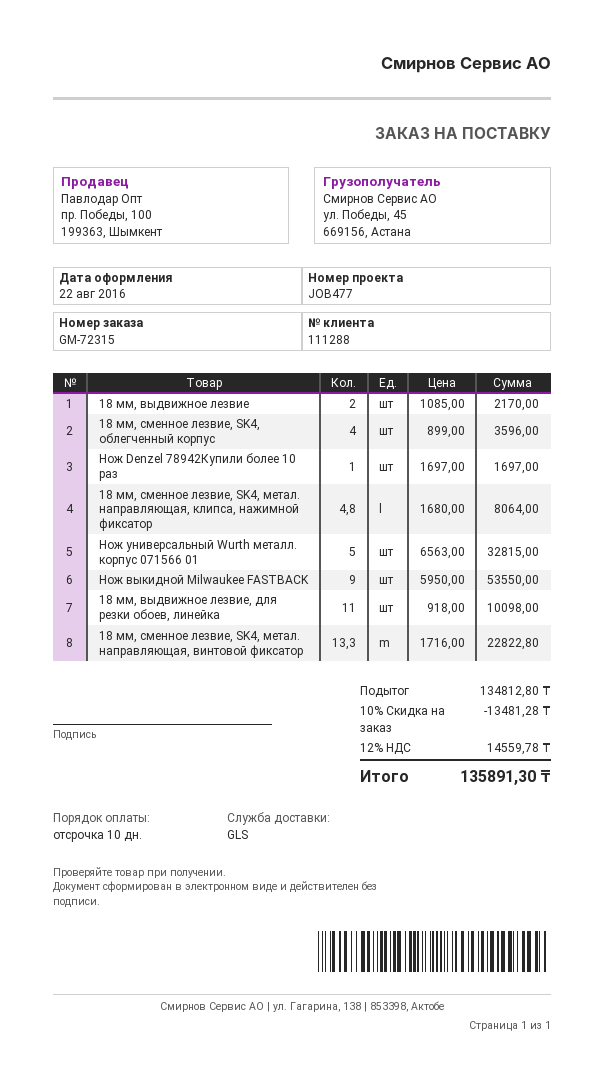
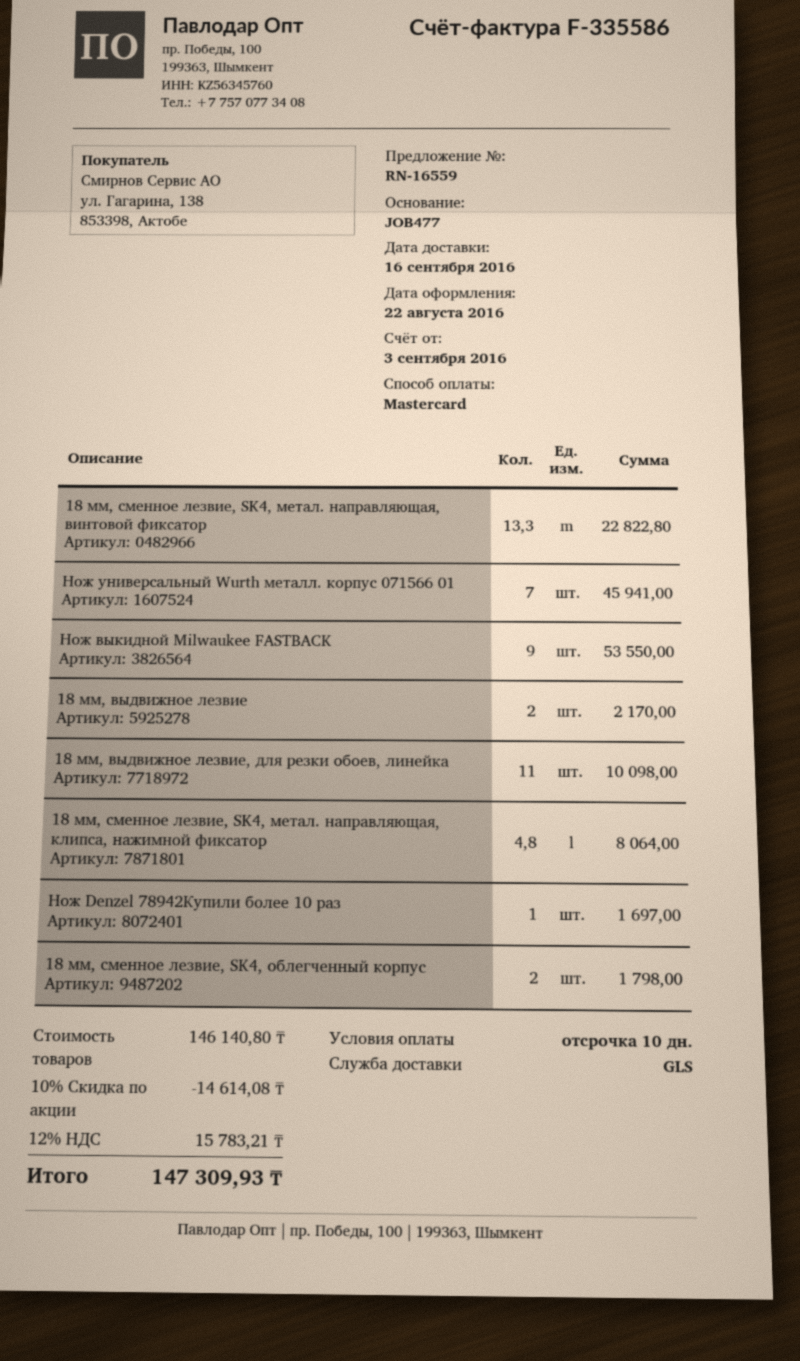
18 мм, сменное лезвие, SK4, облегченный корпус: 4 for 3596.00 -> 2 for 1798.00
Нож универсальный Wurth металл. корпус 071566 01: 5 for 32815.00 -> 7 for 45941.00
subtotal: 134812.80 -> 146140.80
discount: 10% = 13481.28 -> 10% = 14614.08
tax: 12% = 14559.78 -> 12% = 15783.21
total: 135891.30 -> 147309.93

